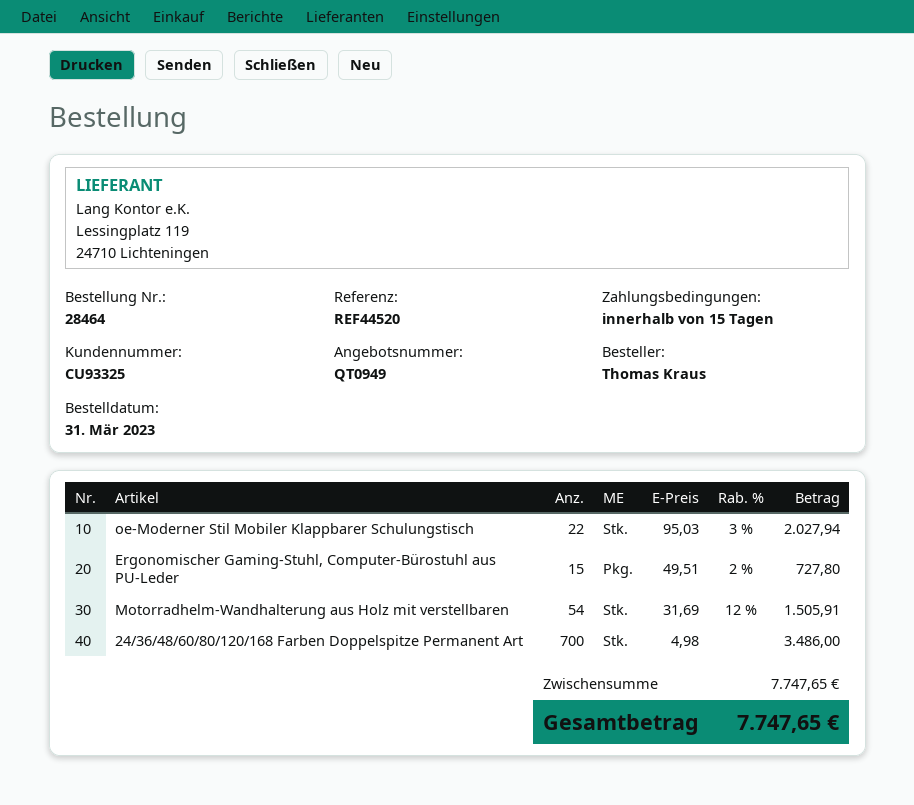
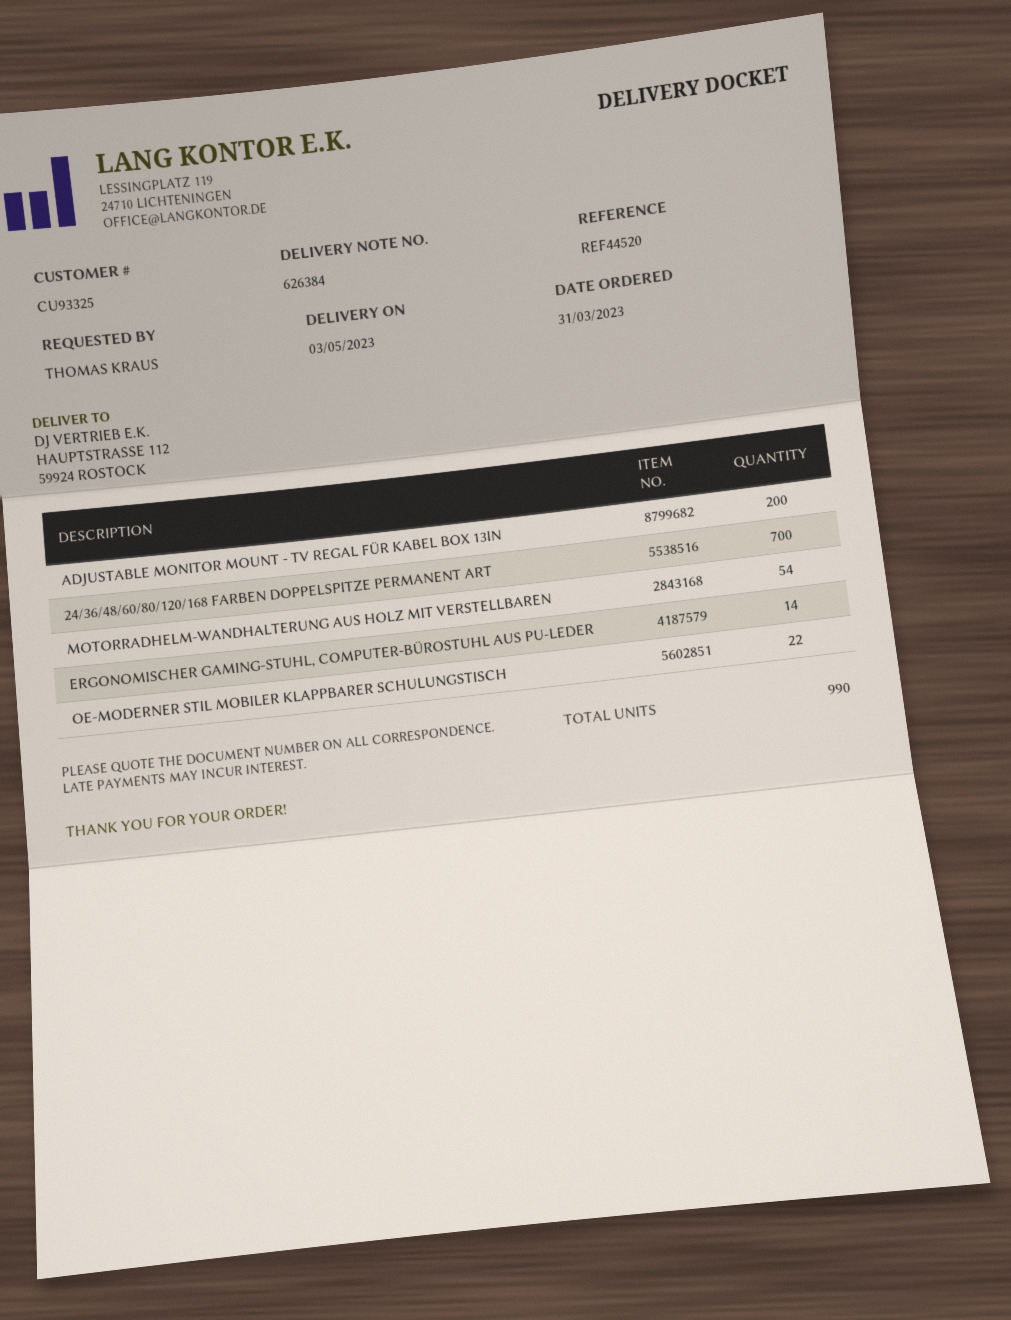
Ergonomischer Gaming-Stuhl, Computer-Bürostuhl aus PU-Leder: 15 -> 14
ADJUSTABLE MONITOR MOUNT - TV REGAL FÜR KABEL BOX 13IN: none -> 200

